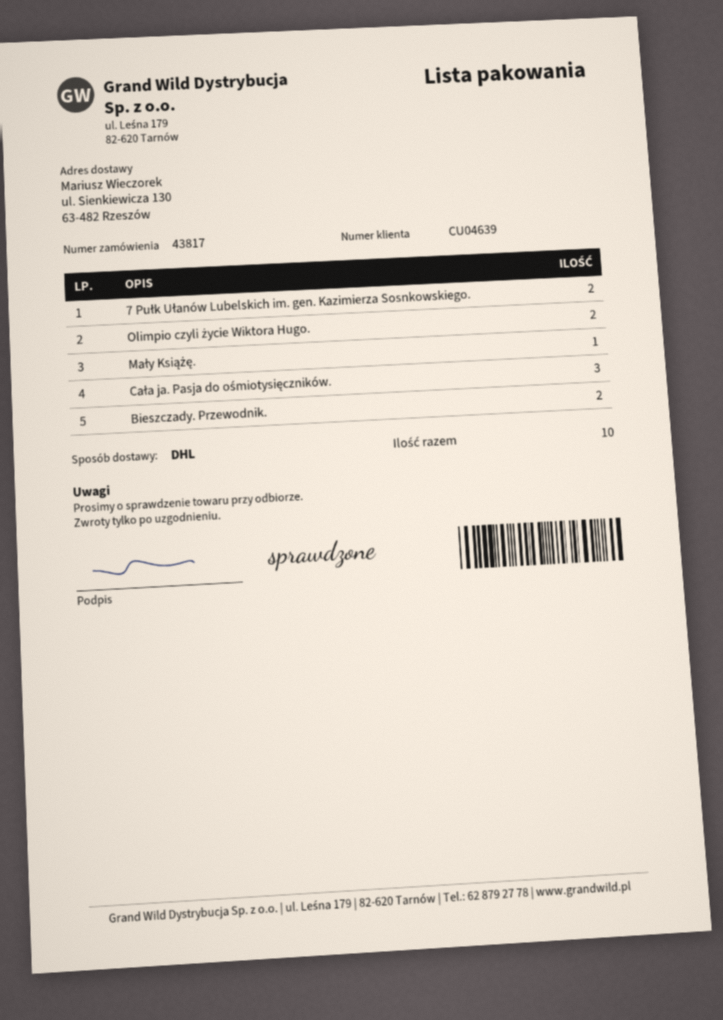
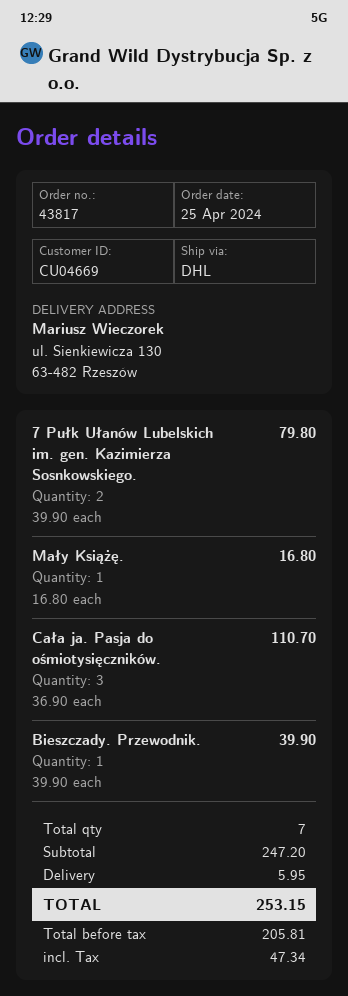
customer number: CU04639 -> CU04669
Olimpio czyli życie Wiktora Hugo.: 2 -> none
Bieszczady. Przewodnik.: 2 -> 1
total quantity: 10 -> 7

